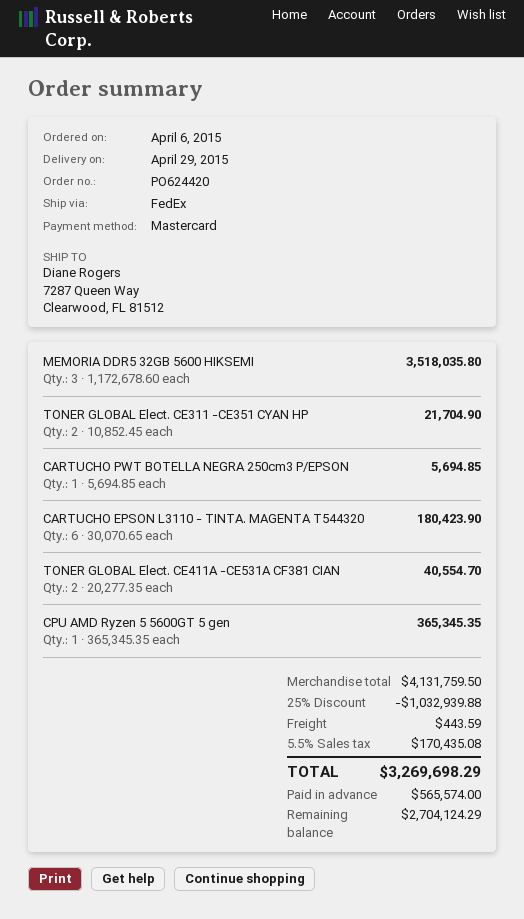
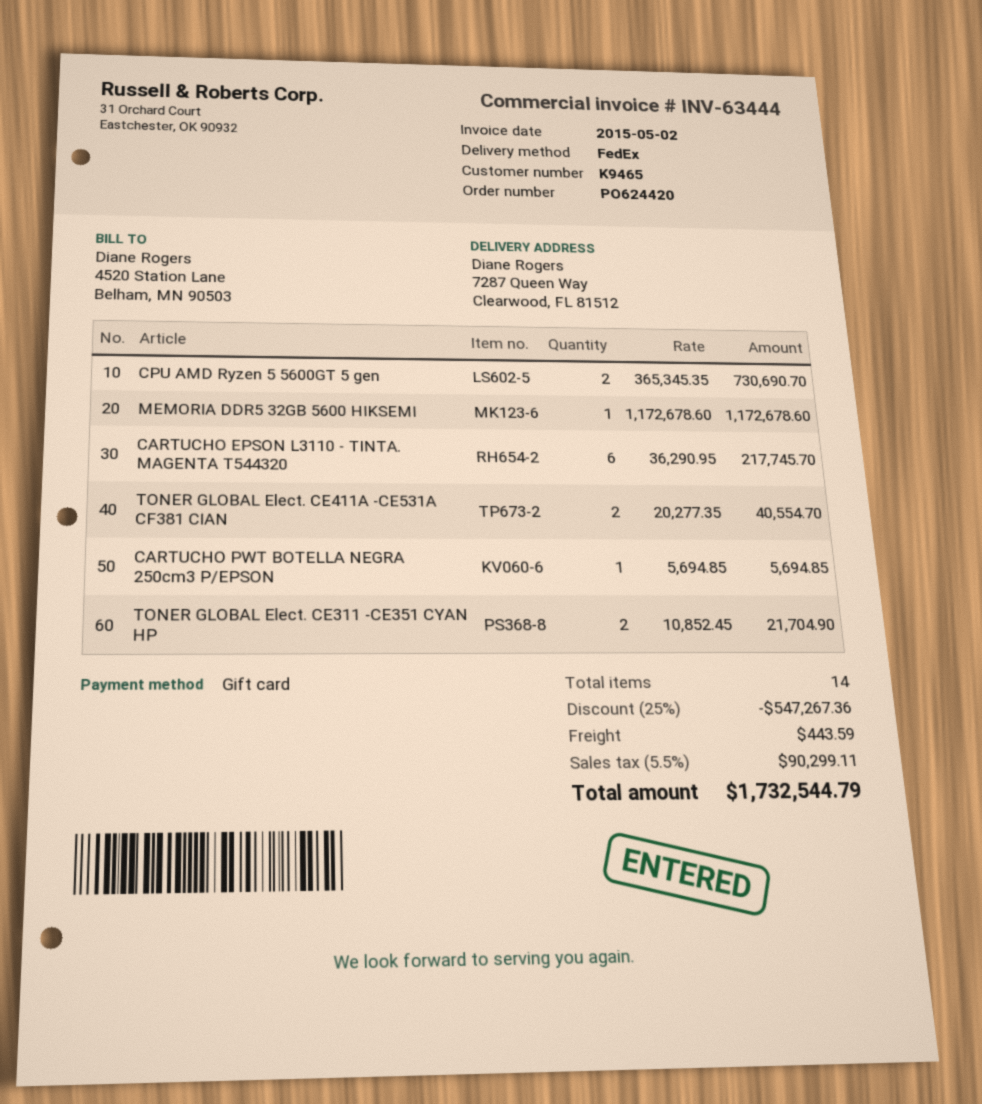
payment method: Mastercard -> gift card
MEMORIA DDR5 32GB 5600 HIKSEMI: 3 x 1172678.60 = 3518035.80 -> 1 x 1172678.60 = 1172678.60
CARTUCHO EPSON L3110 - TINTA. MAGENTA T544320: 6 x 30070.65 = 180423.90 -> 6 x 36290.95 = 217745.70
CPU AMD Ryzen 5 5600GT 5 gen: 1 x 365345.35 = 365345.35 -> 2 x 365345.35 = 730690.70
discount: 25% = 1032939.88 -> 25% = 547267.36
tax: 5.5% = 170435.08 -> 5.5% = 90299.11
total: 3269698.29 -> 1732544.79

